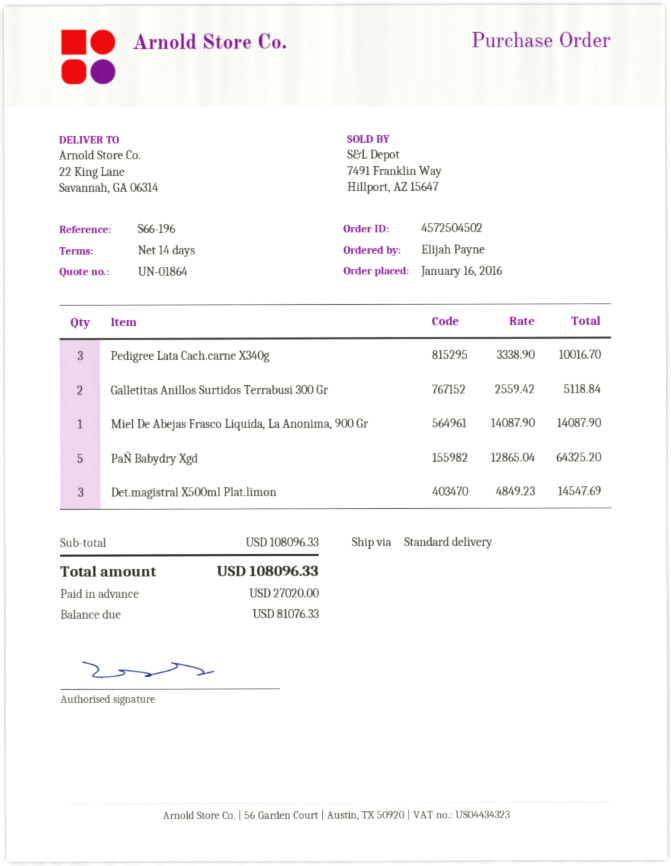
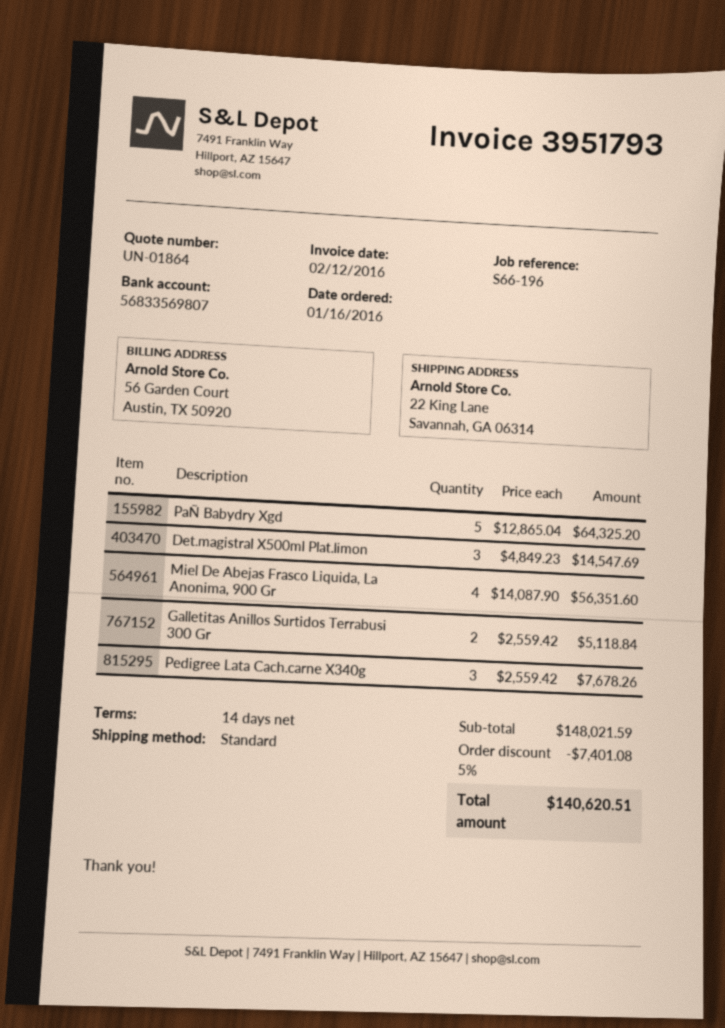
Pedigree Lata Cach.carne X340g: 3 x 3338.90 = 10016.70 -> 3 x 2559.42 = 7678.26
Miel De Abejas Frasco Liquida, La Anonima, 900 Gr: 1 x 14087.90 = 14087.90 -> 4 x 14087.90 = 56351.60
subtotal: 108096.33 -> 148021.59
discount: none -> 5% = 7401.08
total: 108096.33 -> 140620.51

